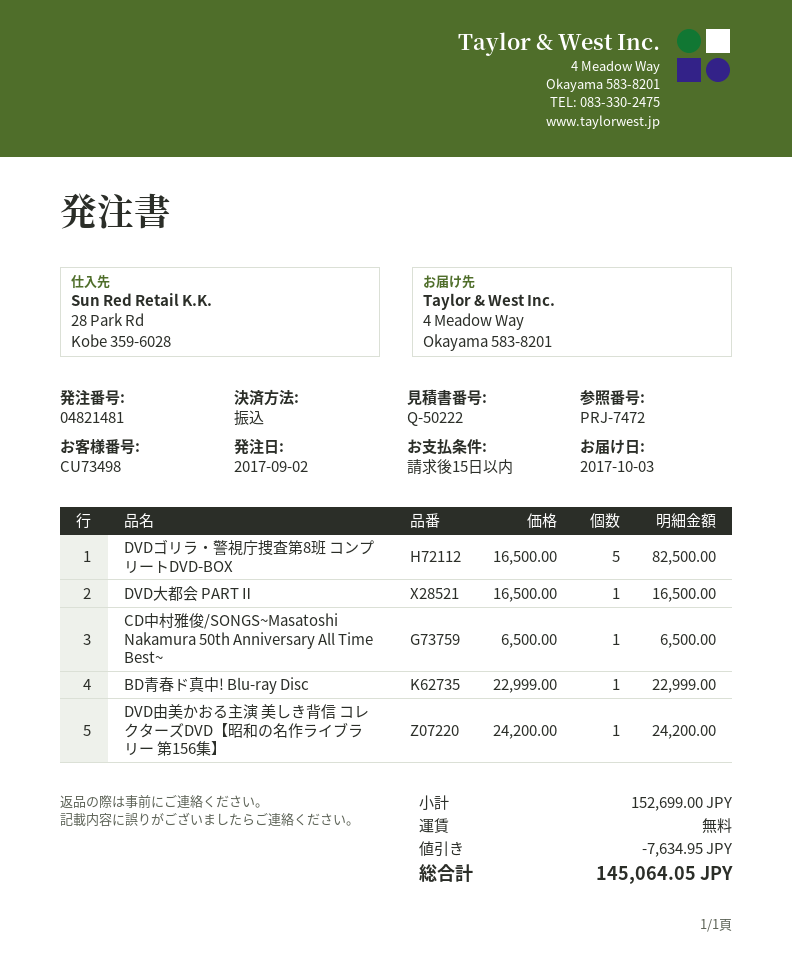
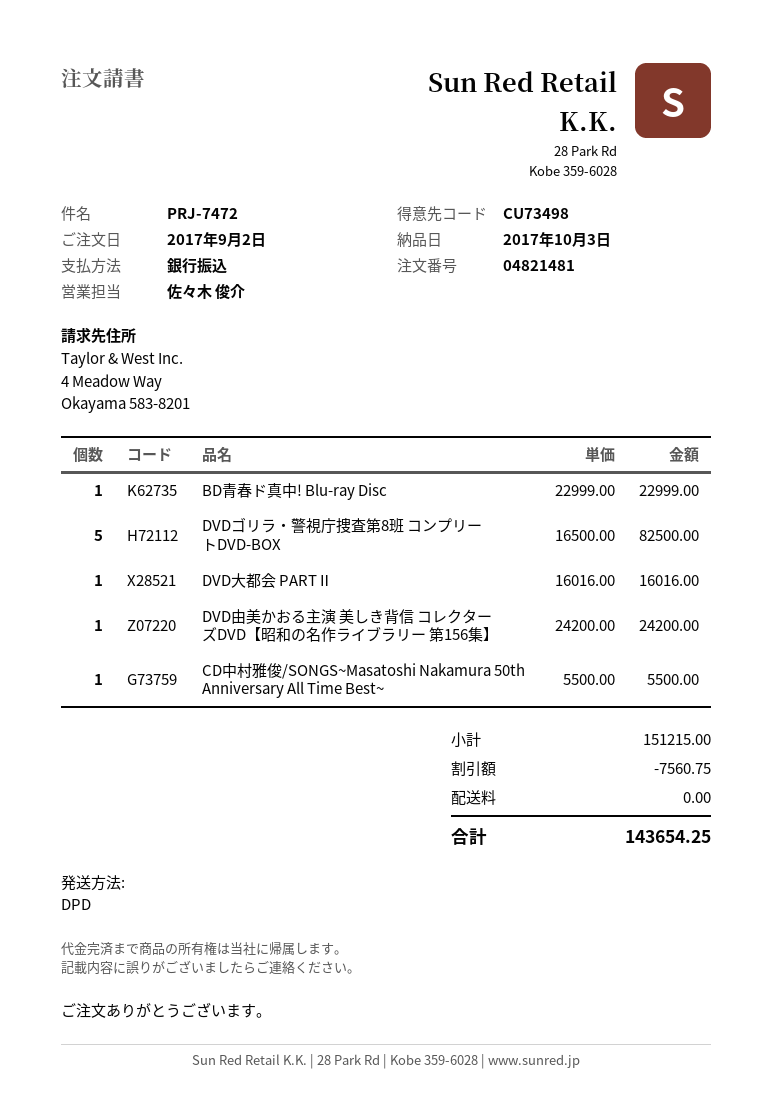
DVD大都会 PARTⅡ: 1 x 16500.00 = 16500.00 -> 1 x 16016.00 = 16016.00
CD中村雅俊/SONGS~Masatoshi Nakamura 50th Anniversary All Time Best~: 1 x 6500.00 = 6500.00 -> 1 x 5500.00 = 5500.00
subtotal: 152699.00 -> 151215.00
discount: 7634.95 -> 7560.75
total: 145064.05 -> 143654.25

